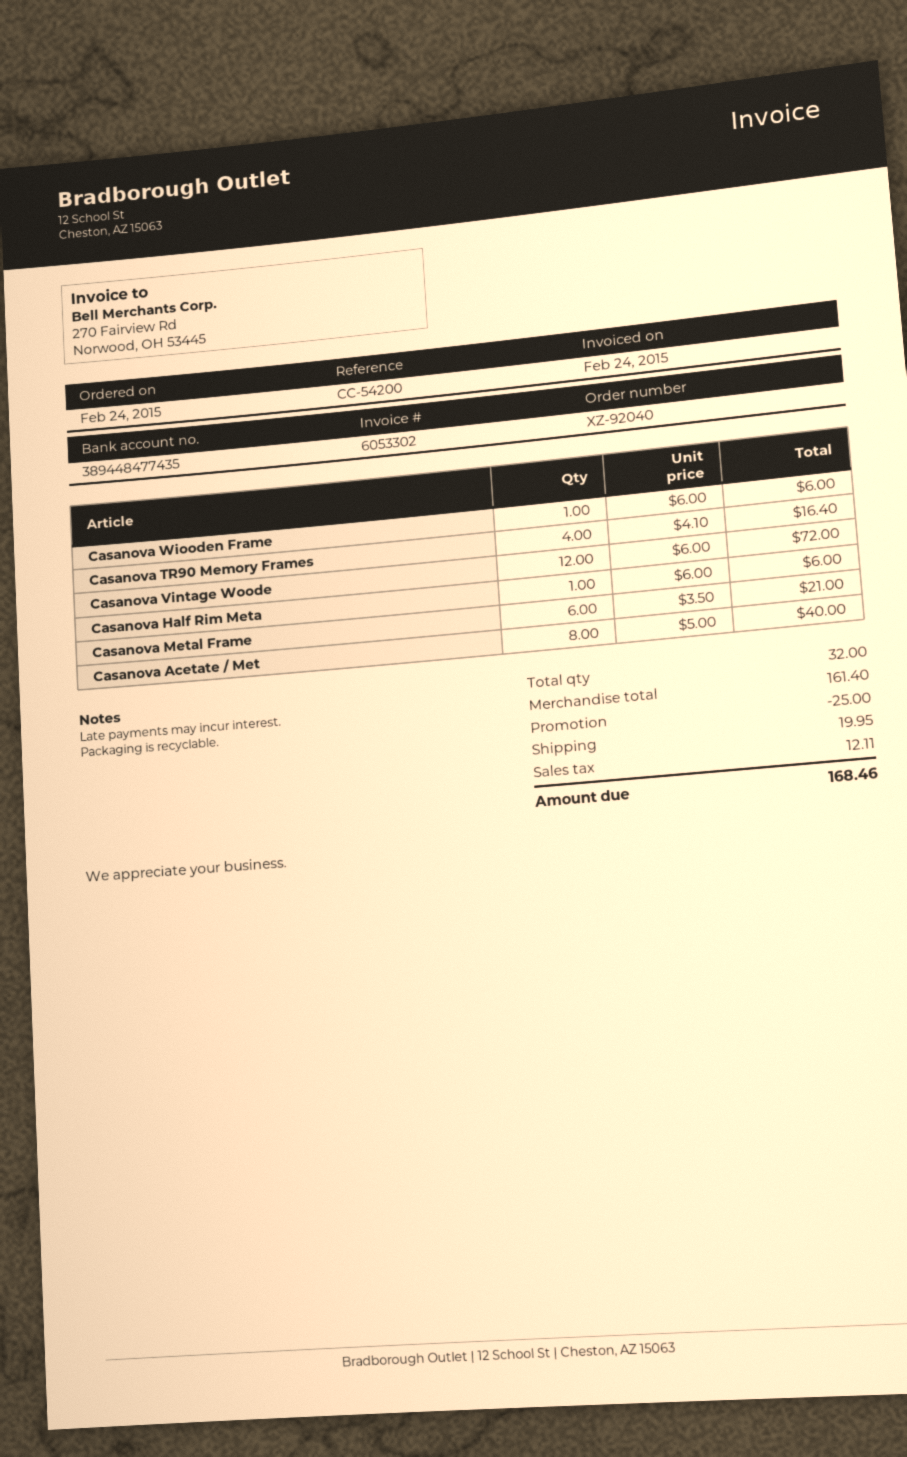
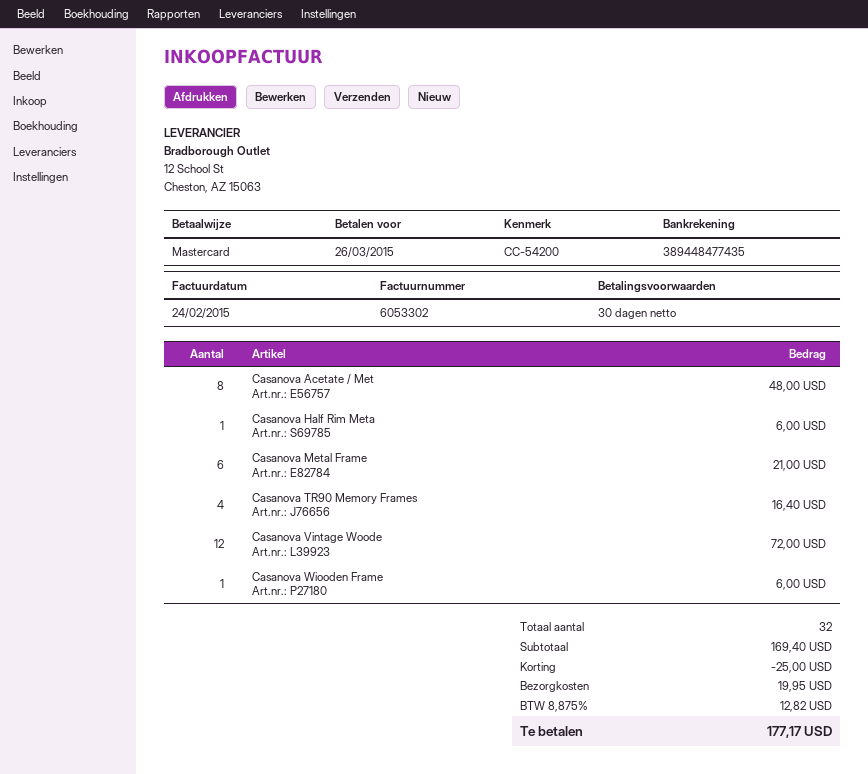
Casanova Acetate / Met: 8 for 40.00 -> 8 for 48.00
subtotal: 161.40 -> 169.40
tax: 12.11 -> 12.82
total: 168.46 -> 177.17

